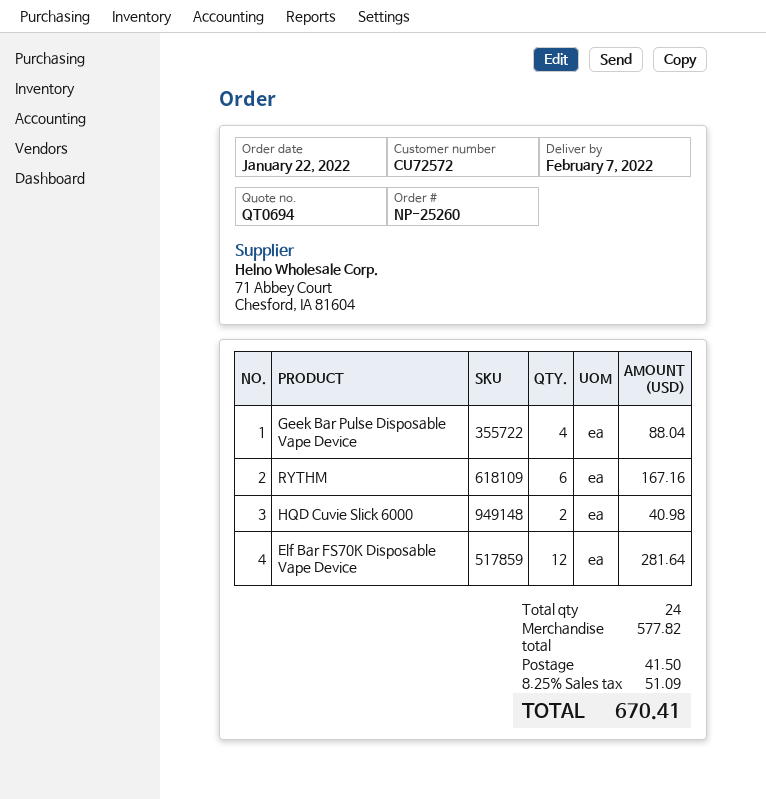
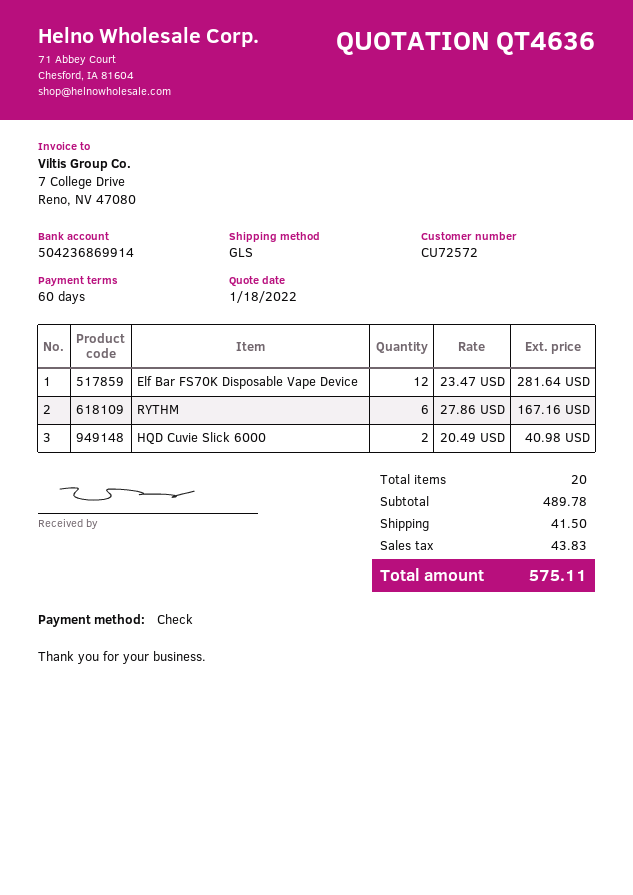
quote number: QT0694 -> QT4636
Geek Bar Pulse Disposable Vape Device: 4 for 88.04 -> none
total quantity: 24 -> 20
subtotal: 577.82 -> 489.78
tax: 51.09 -> 43.83
total: 670.41 -> 575.11

